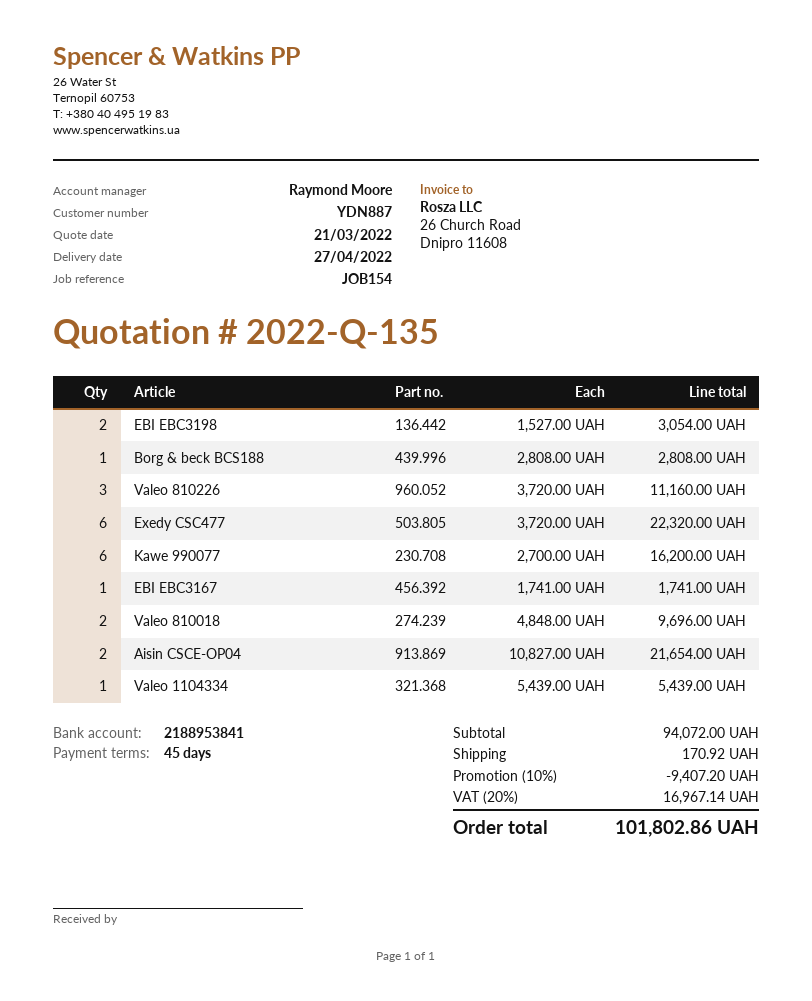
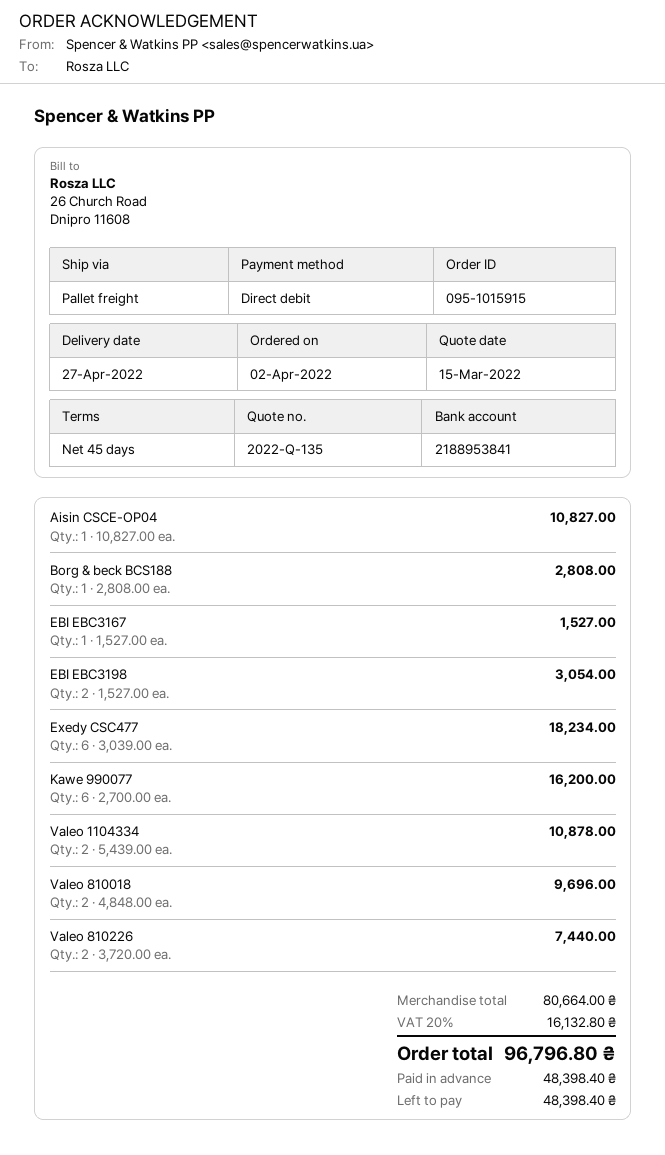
quote date: 2022-03-21 -> 2022-03-15
Valeo 810226: 3 x 3720.00 = 11160.00 -> 2 x 3720.00 = 7440.00
Exedy CSC477: 6 x 3720.00 = 22320.00 -> 6 x 3039.00 = 18234.00
EBI EBC3167: 1 x 1741.00 = 1741.00 -> 1 x 1527.00 = 1527.00
Aisin CSCE-OP04: 2 x 10827.00 = 21654.00 -> 1 x 10827.00 = 10827.00
Valeo 1104334: 1 x 5439.00 = 5439.00 -> 2 x 5439.00 = 10878.00
subtotal: 94072.00 -> 80664.00
discount: 10% = 9407.20 -> none
shipping: 170.92 -> none
tax: 20% = 16967.14 -> 20% = 16132.80
total: 101802.86 -> 96796.80

